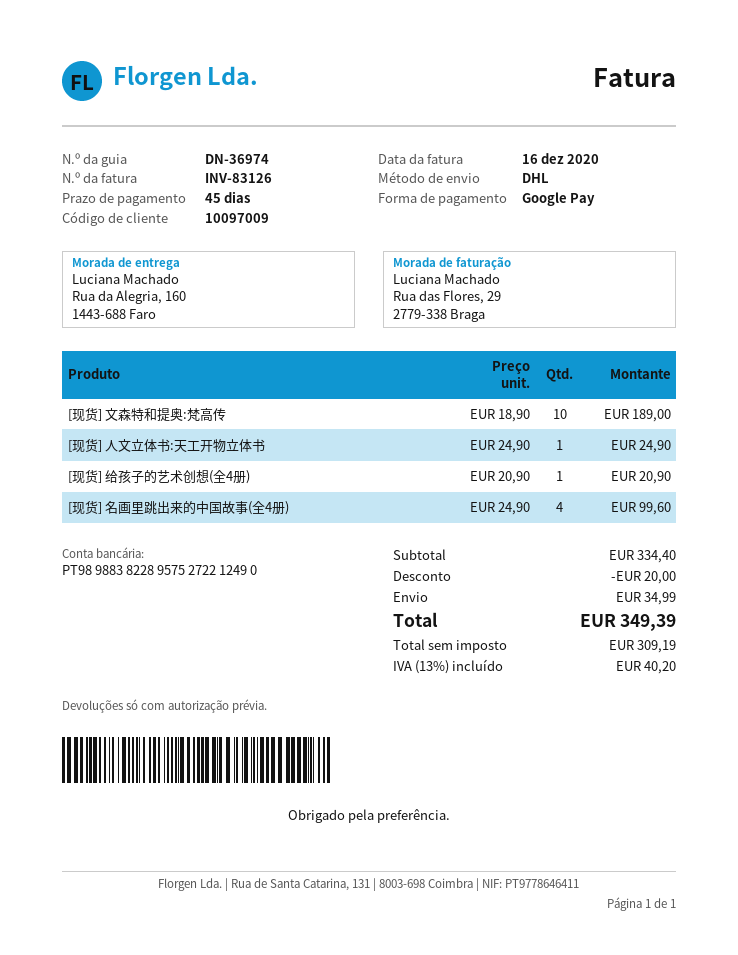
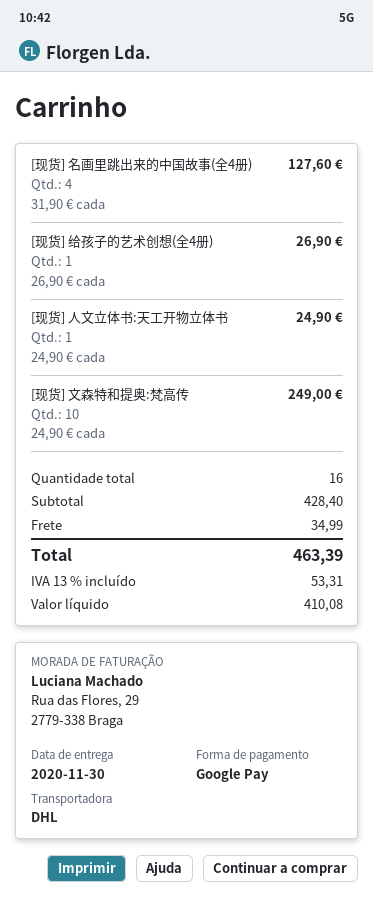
[现货] 文森特和提奥:梵高传: 10 x 18.90 = 189.00 -> 10 x 24.90 = 249.00
[现货] 给孩子的艺术创想(全4册): 1 x 20.90 = 20.90 -> 1 x 26.90 = 26.90
[现货] 名画里跳出来的中国故事(全4册): 4 x 24.90 = 99.60 -> 4 x 31.90 = 127.60
subtotal: 334.40 -> 428.40
discount: 20.00 -> none
net: 309.19 -> 410.08
tax: 13% = 40.20 -> 13% = 53.31
total: 349.39 -> 463.39

